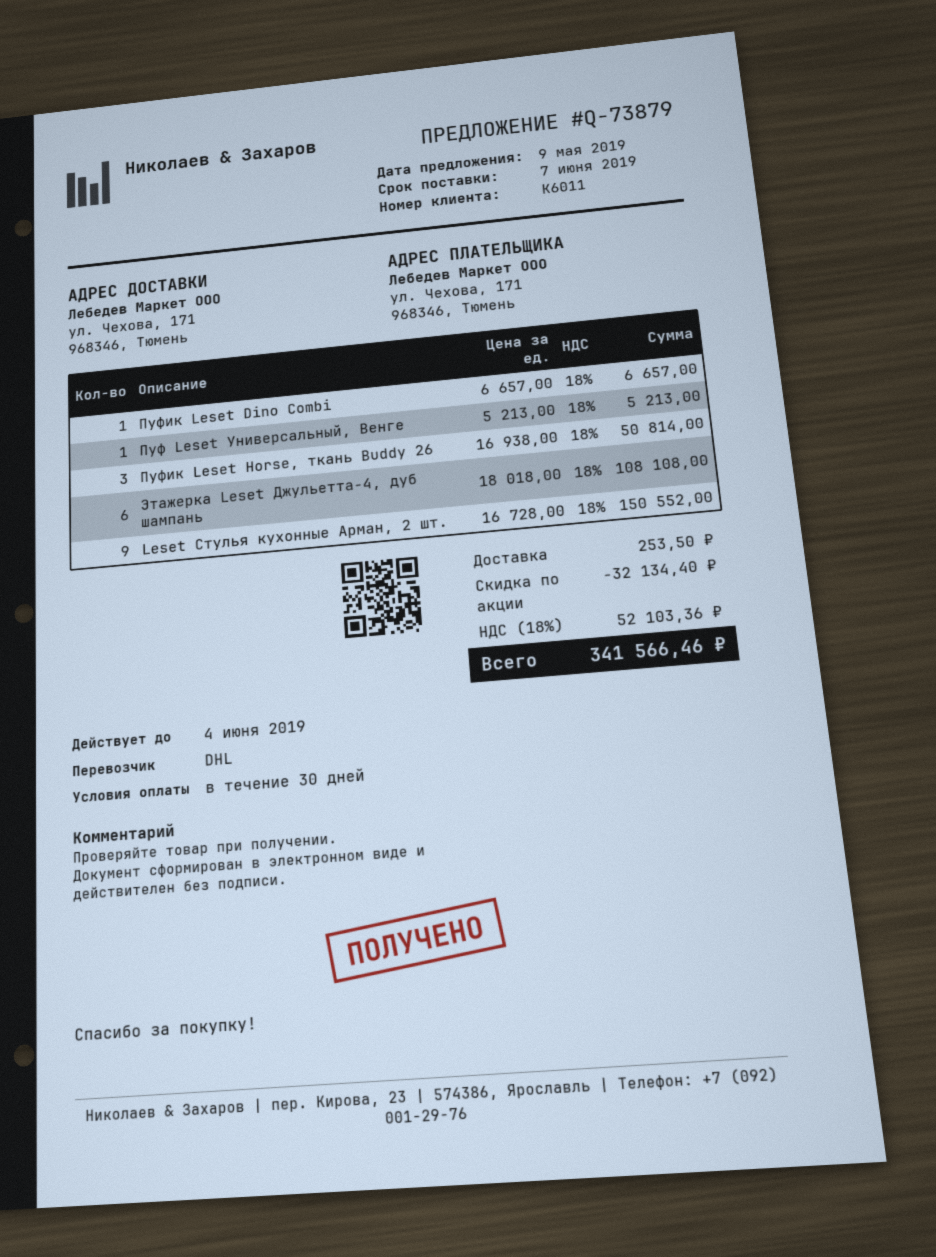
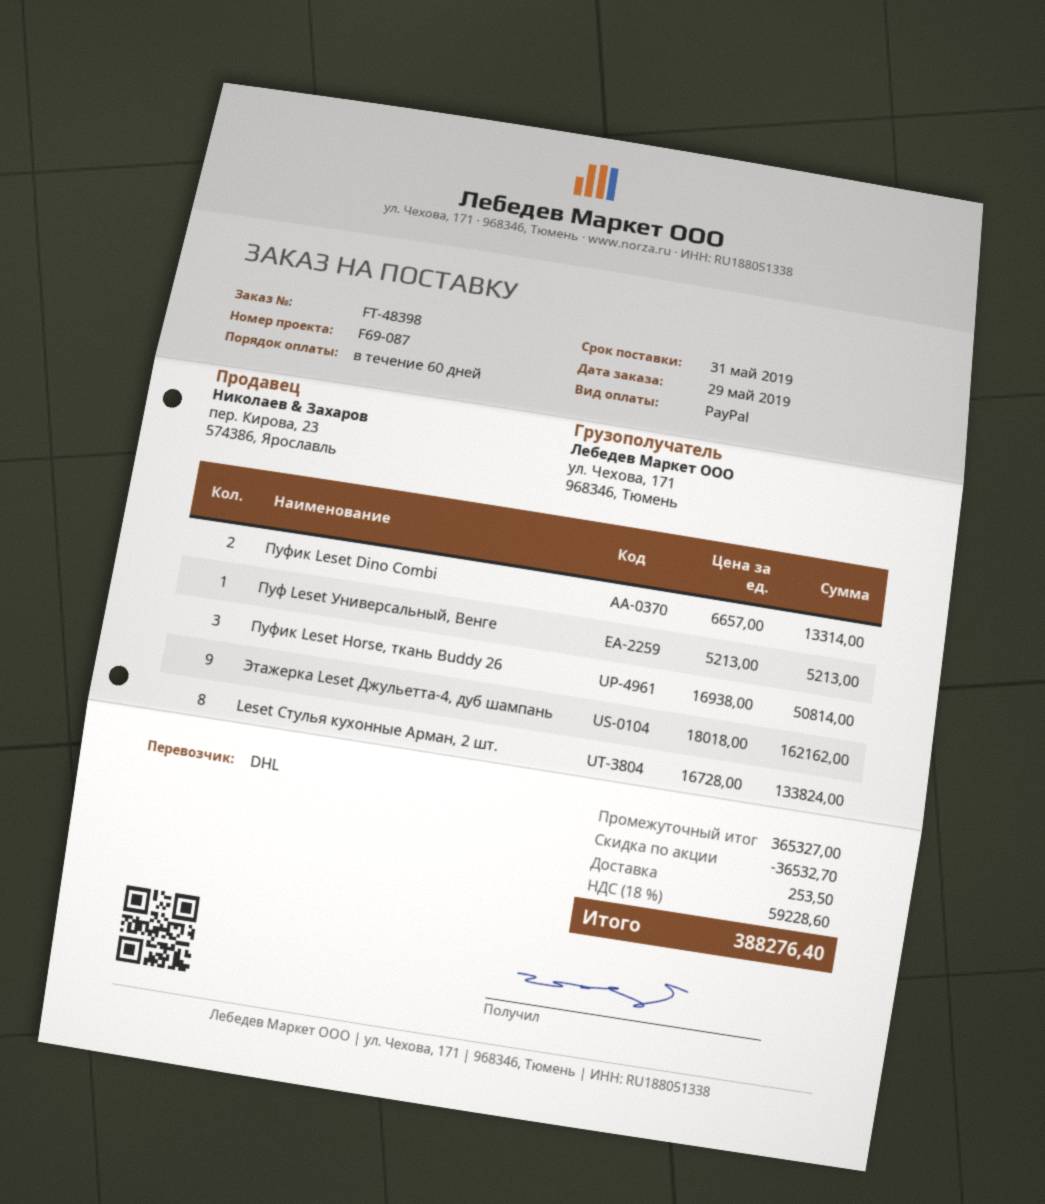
delivery date: 2019-06-07 -> 2019-05-31
payment terms: 30 days -> 60 days
Пуфик Leset Dino Combi: 1 x 6657.00 = 6657.00 -> 2 x 6657.00 = 13314.00
Этажерка Leset Джульетта-4, дуб шампань: 6 x 18018.00 = 108108.00 -> 9 x 18018.00 = 162162.00
Leset Стулья кухонные Арман, 2 шт.: 9 x 16728.00 = 150552.00 -> 8 x 16728.00 = 133824.00
discount: 32134.40 -> 36532.70
tax: 18% = 52103.36 -> 18% = 59228.60
total: 341566.46 -> 388276.40

